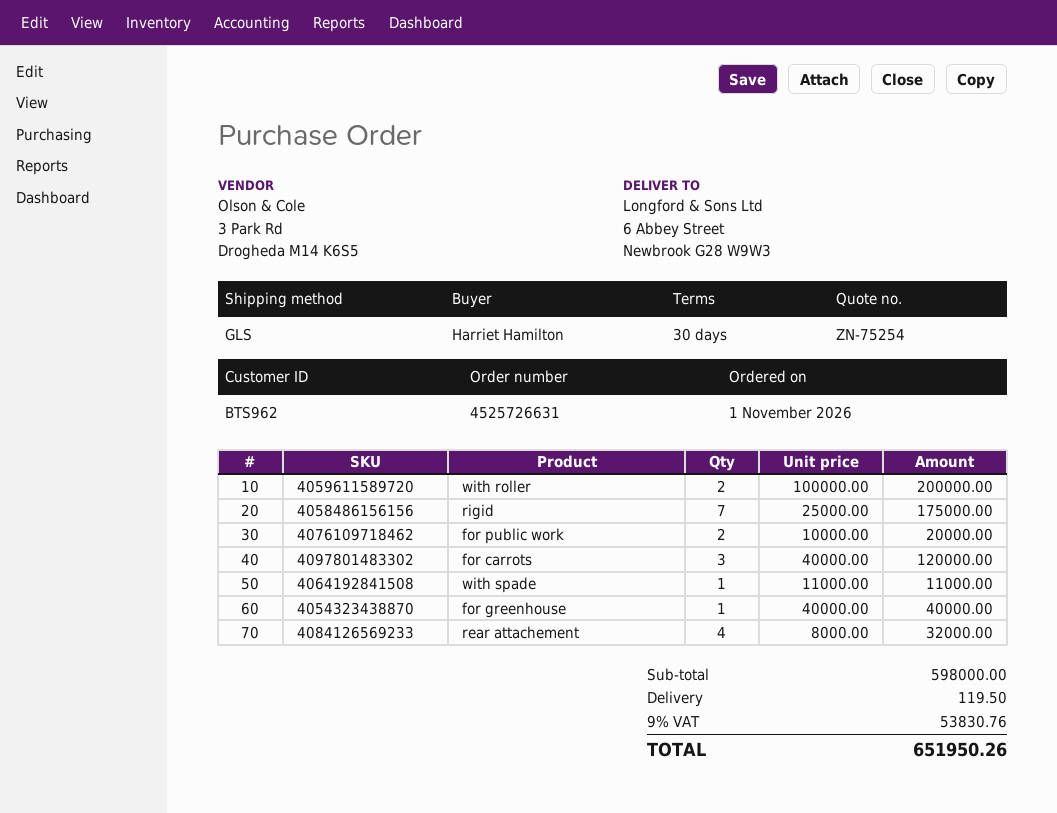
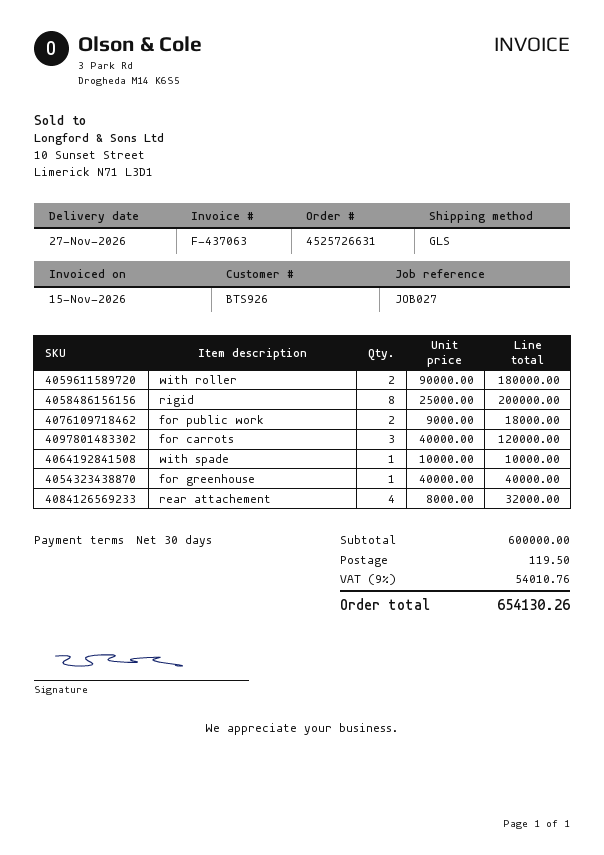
customer number: BTS962 -> BTS926
with roller: 2 x 100000.00 = 200000.00 -> 2 x 90000.00 = 180000.00
rigid: 7 x 25000.00 = 175000.00 -> 8 x 25000.00 = 200000.00
for public work: 2 x 10000.00 = 20000.00 -> 2 x 9000.00 = 18000.00
with spade: 1 x 11000.00 = 11000.00 -> 1 x 10000.00 = 10000.00
subtotal: 598000.00 -> 600000.00
tax: 9% = 53830.76 -> 9% = 54010.76
total: 651950.26 -> 654130.26

